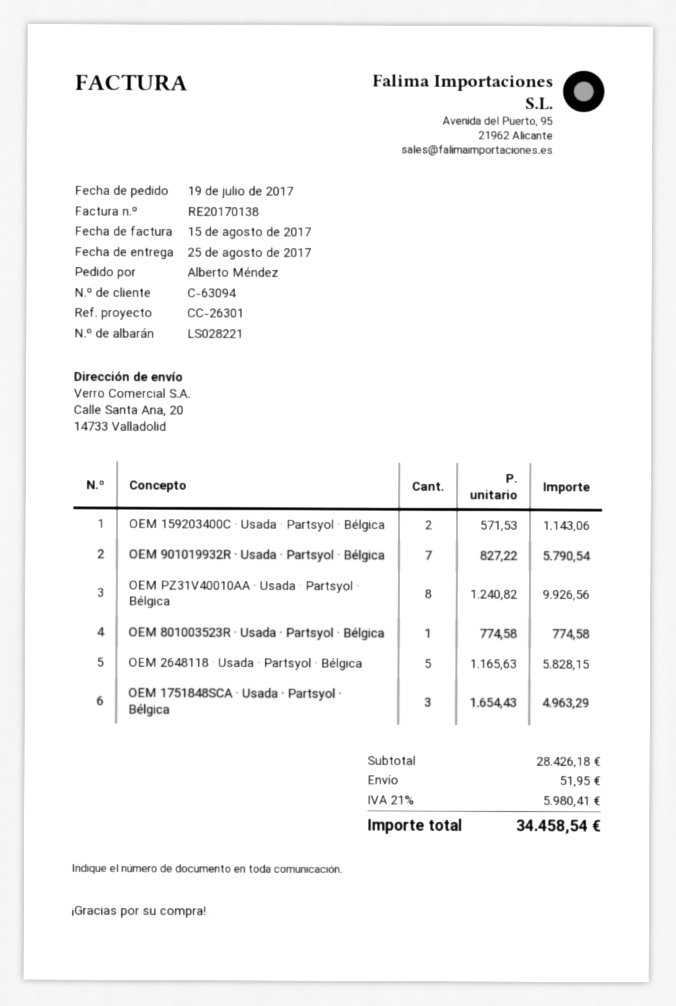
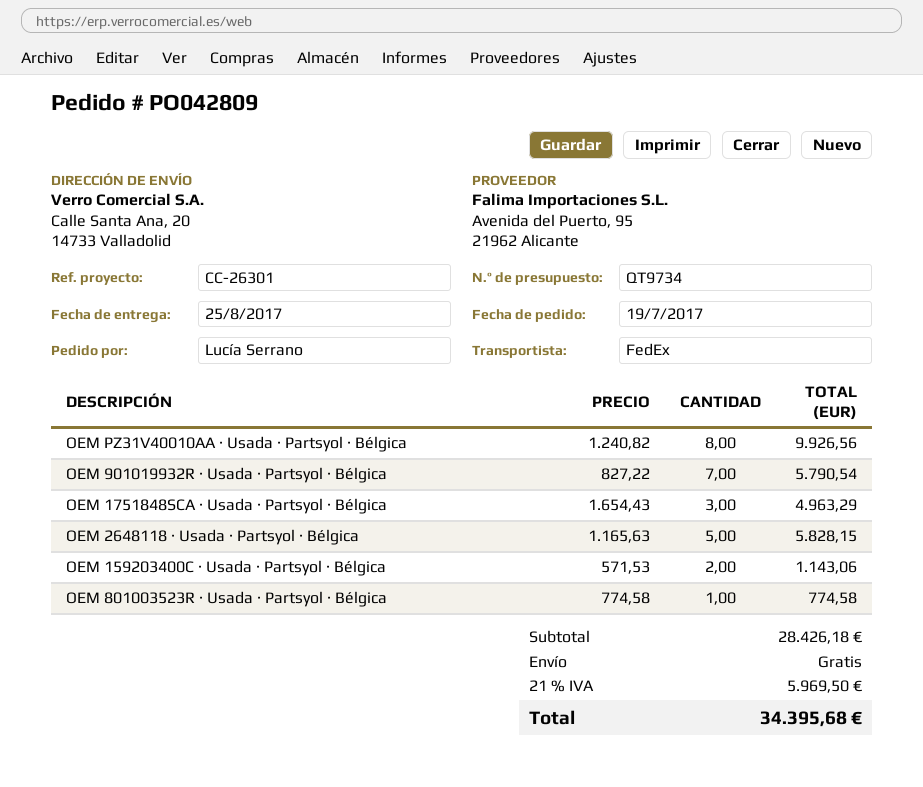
ordered by: Alberto Méndez -> Lucía Serrano
shipping: 51.95 -> 0.00
tax: 21% = 5980.41 -> 21% = 5969.50
total: 34458.54 -> 34395.68

